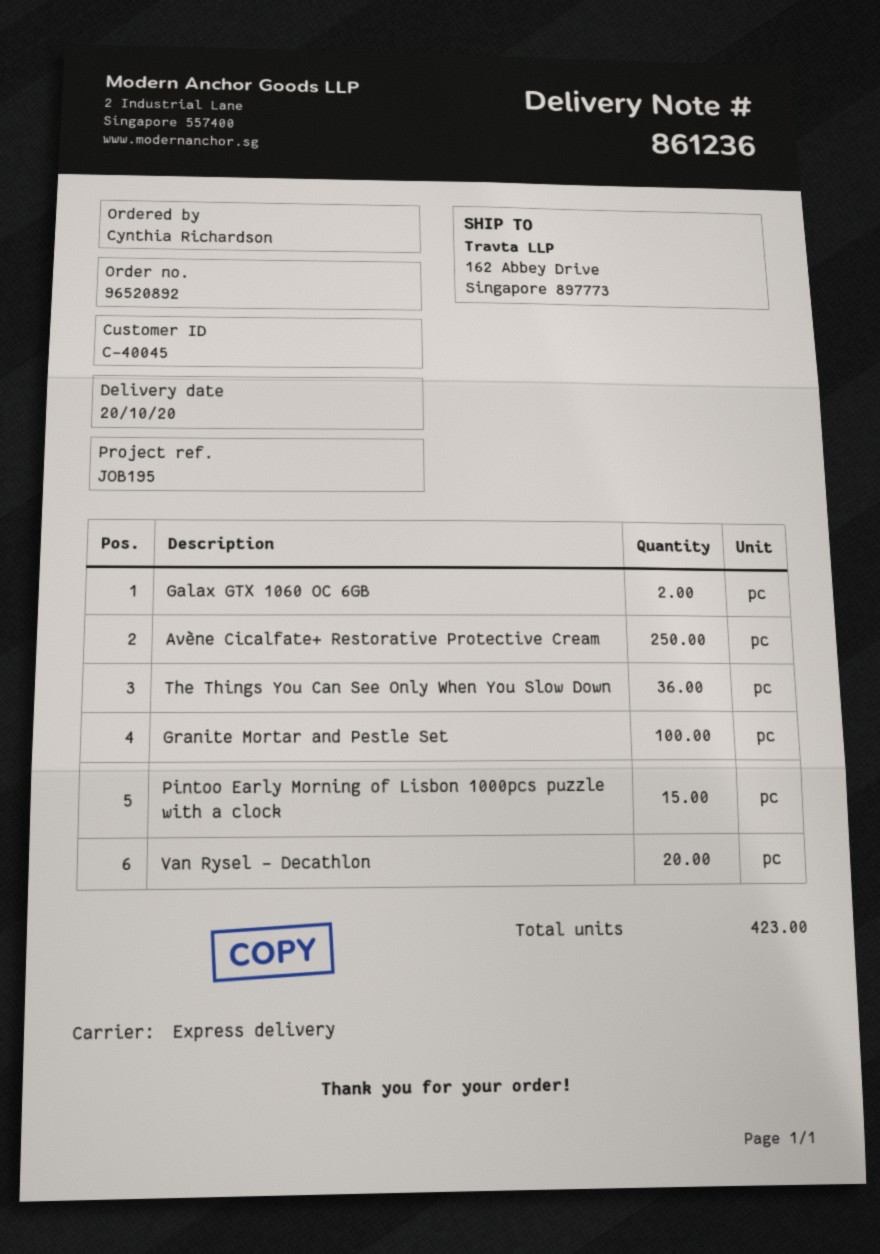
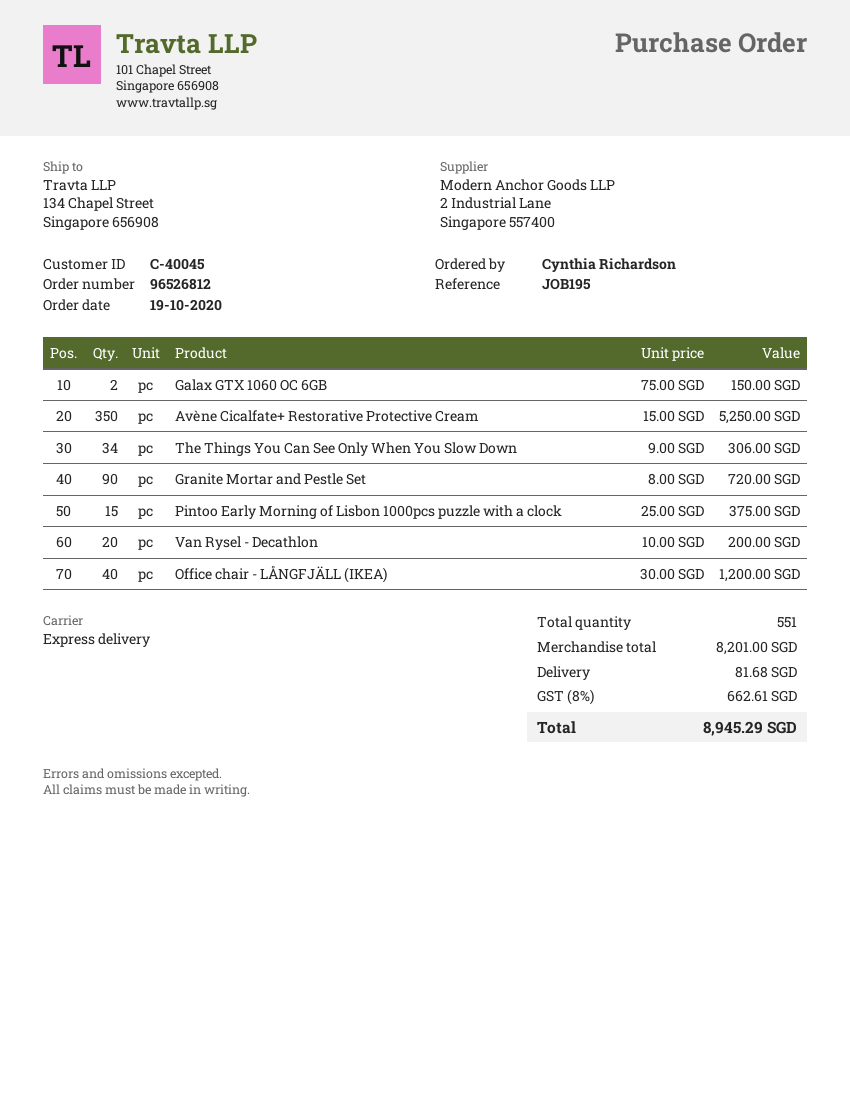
order number: 96520892 -> 96526812
ship to: 162 Abbey Drive, Singapore 897773 -> 134 Chapel Street, Singapore 656908
Avène Cicalfate+ Restorative Protective Cream: 250 -> 350
The Things You Can See Only When You Slow Down: 36 -> 34
Granite Mortar and Pestle Set: 100 -> 90
Office chair - LÅNGFJÄLL (IKEA): none -> 40
total quantity: 423 -> 551

